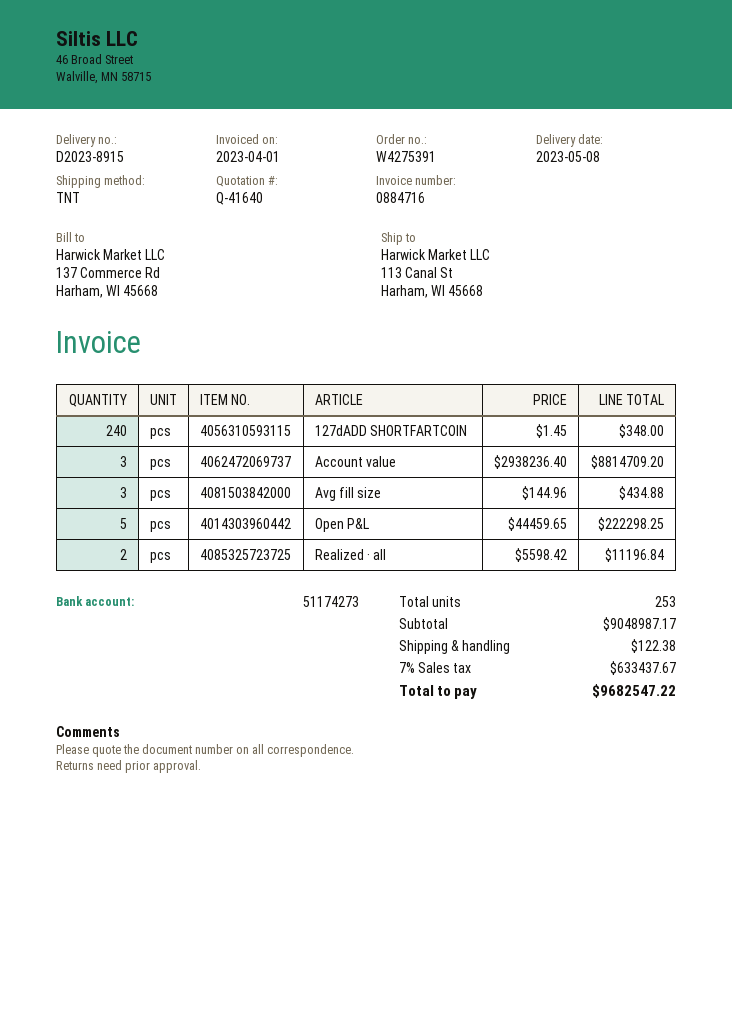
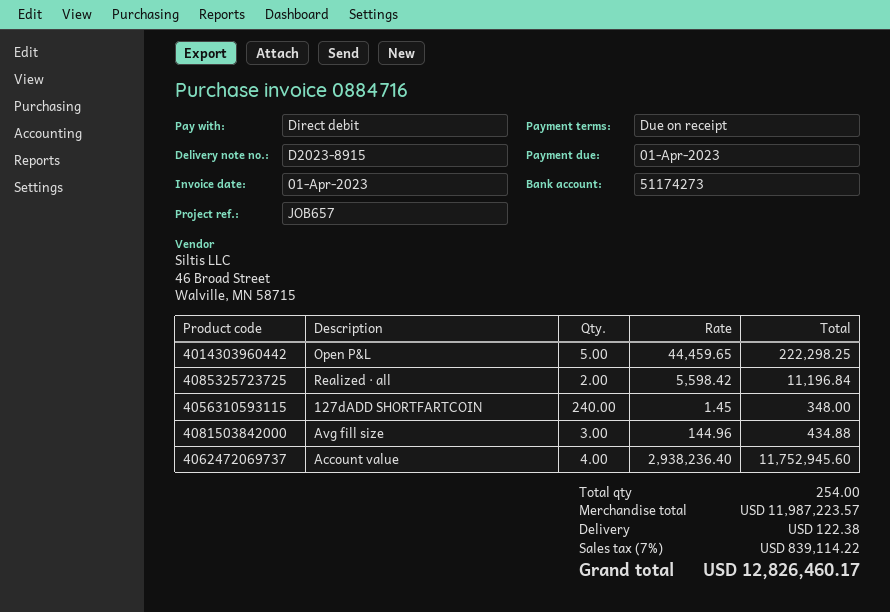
Account value: 3 x 2938236.40 = 8814709.20 -> 4 x 2938236.40 = 11752945.60
total quantity: 253 -> 254
subtotal: 9048987.17 -> 11987223.57
tax: 7% = 633437.67 -> 7% = 839114.22
total: 9682547.22 -> 12826460.17

